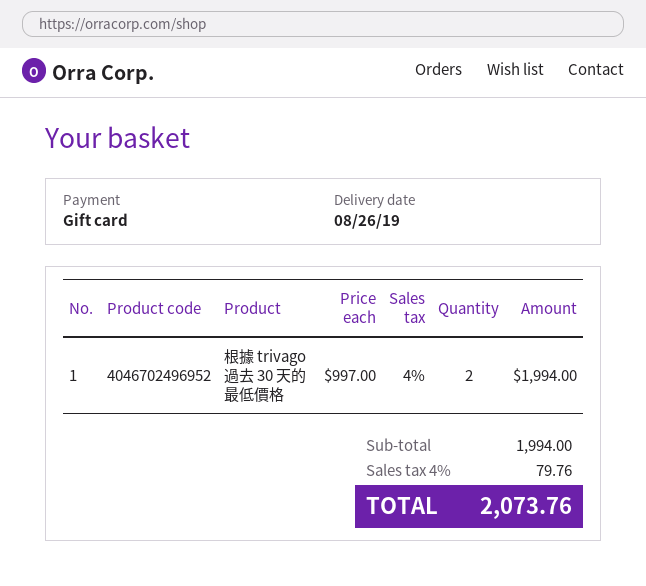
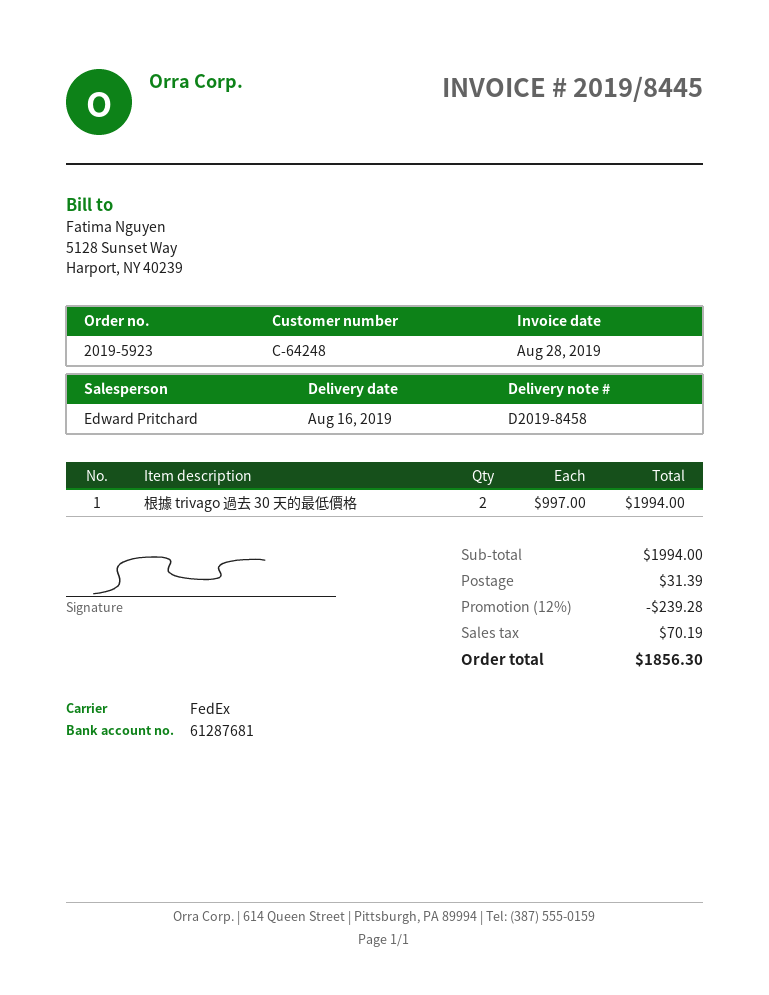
delivery date: 2019-08-26 -> 2019-08-16
discount: none -> 12% = 239.28
shipping: none -> 31.39
tax: 79.76 -> 70.19
total: 2073.76 -> 1856.30

